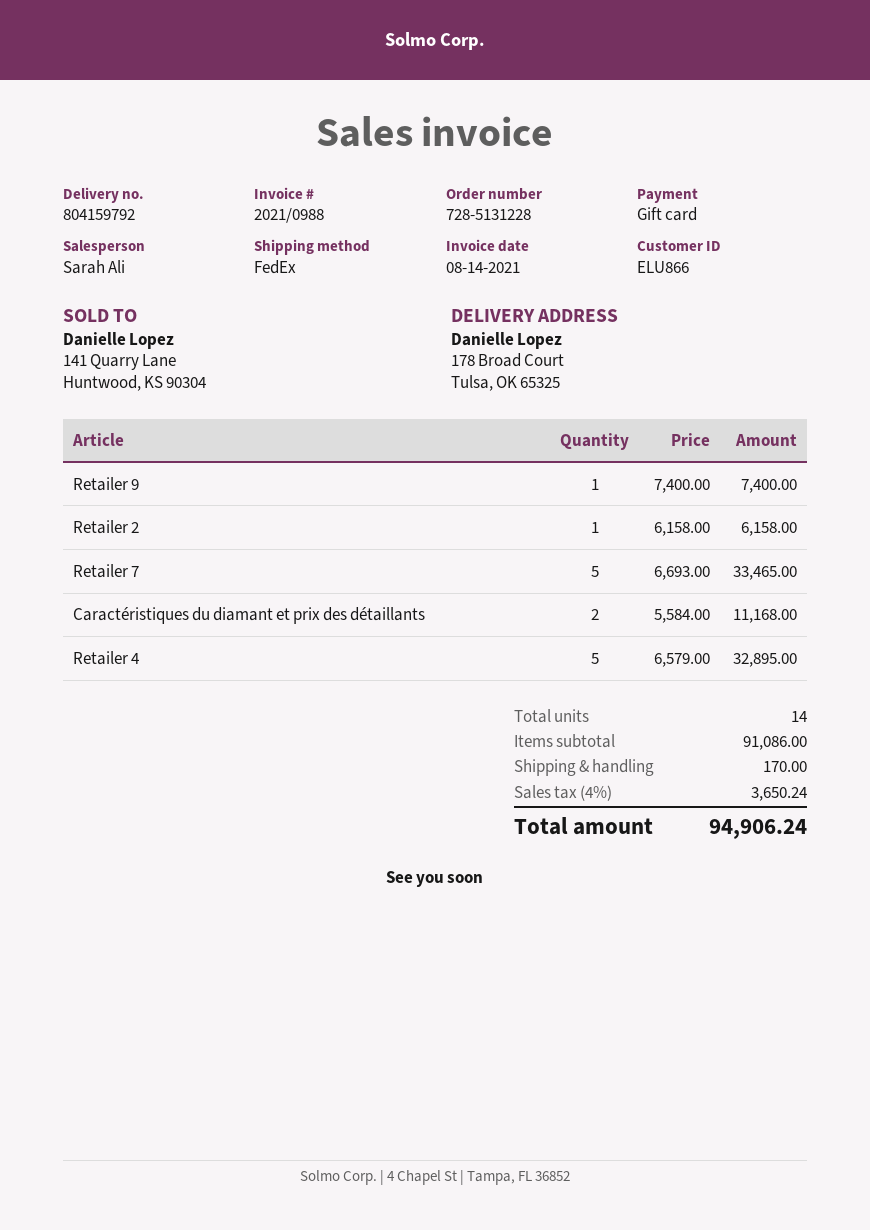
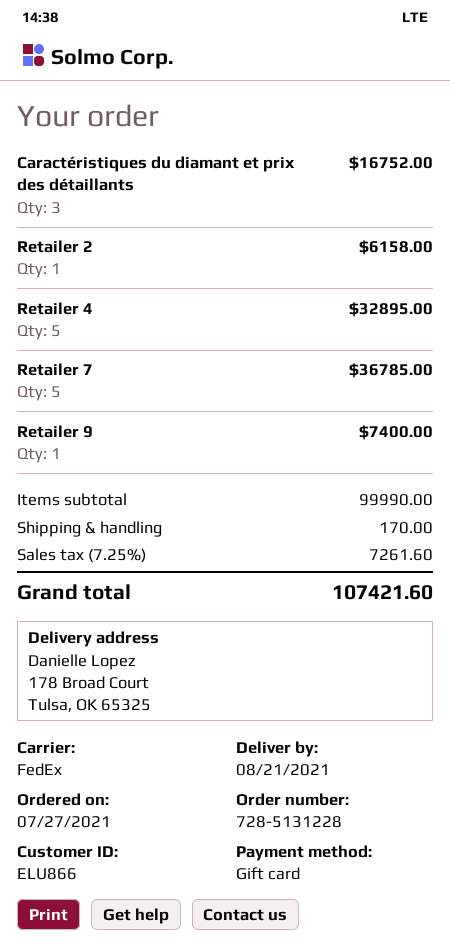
Retailer 7: 5 for 33465.00 -> 5 for 36785.00
Caractéristiques du diamant et prix des détaillants: 2 for 11168.00 -> 3 for 16752.00
subtotal: 91086.00 -> 99990.00
tax: 4% = 3650.24 -> 7.25% = 7261.60
total: 94906.24 -> 107421.60

